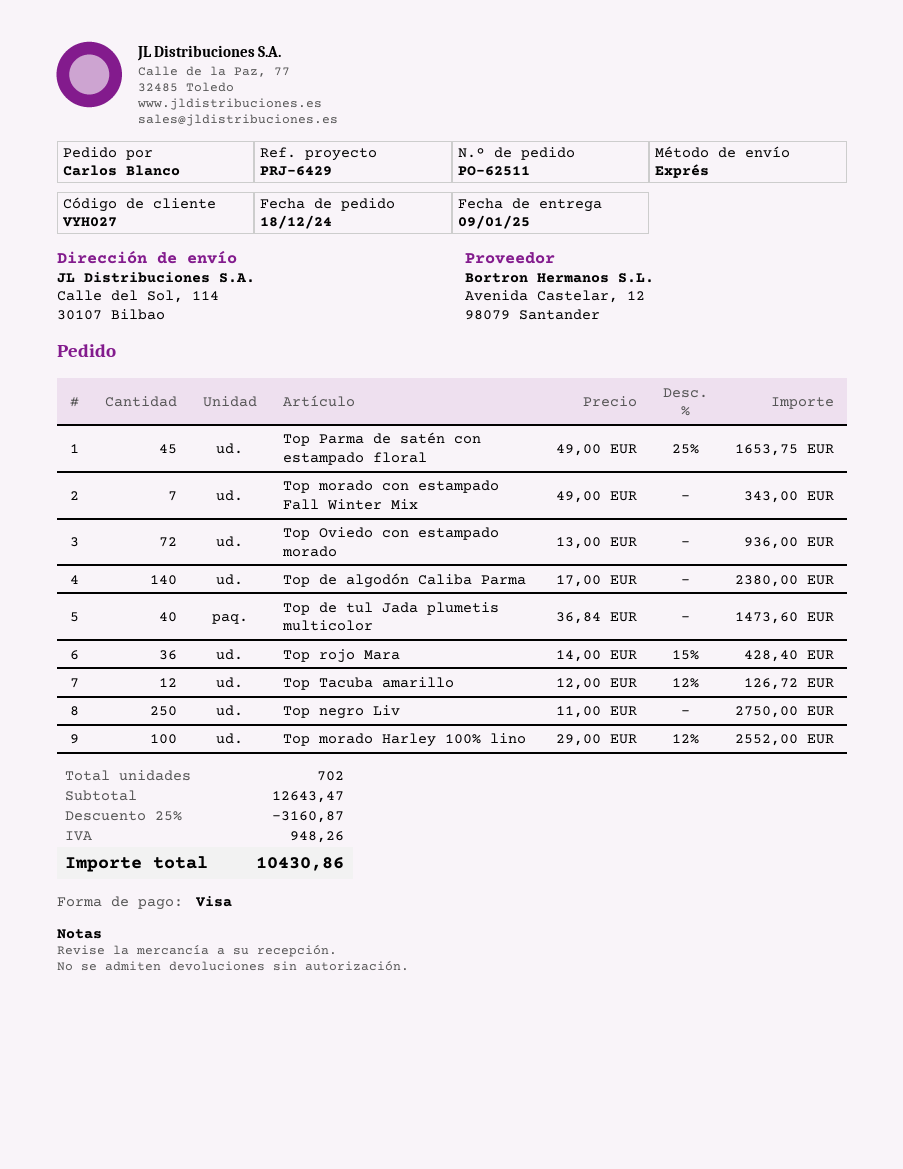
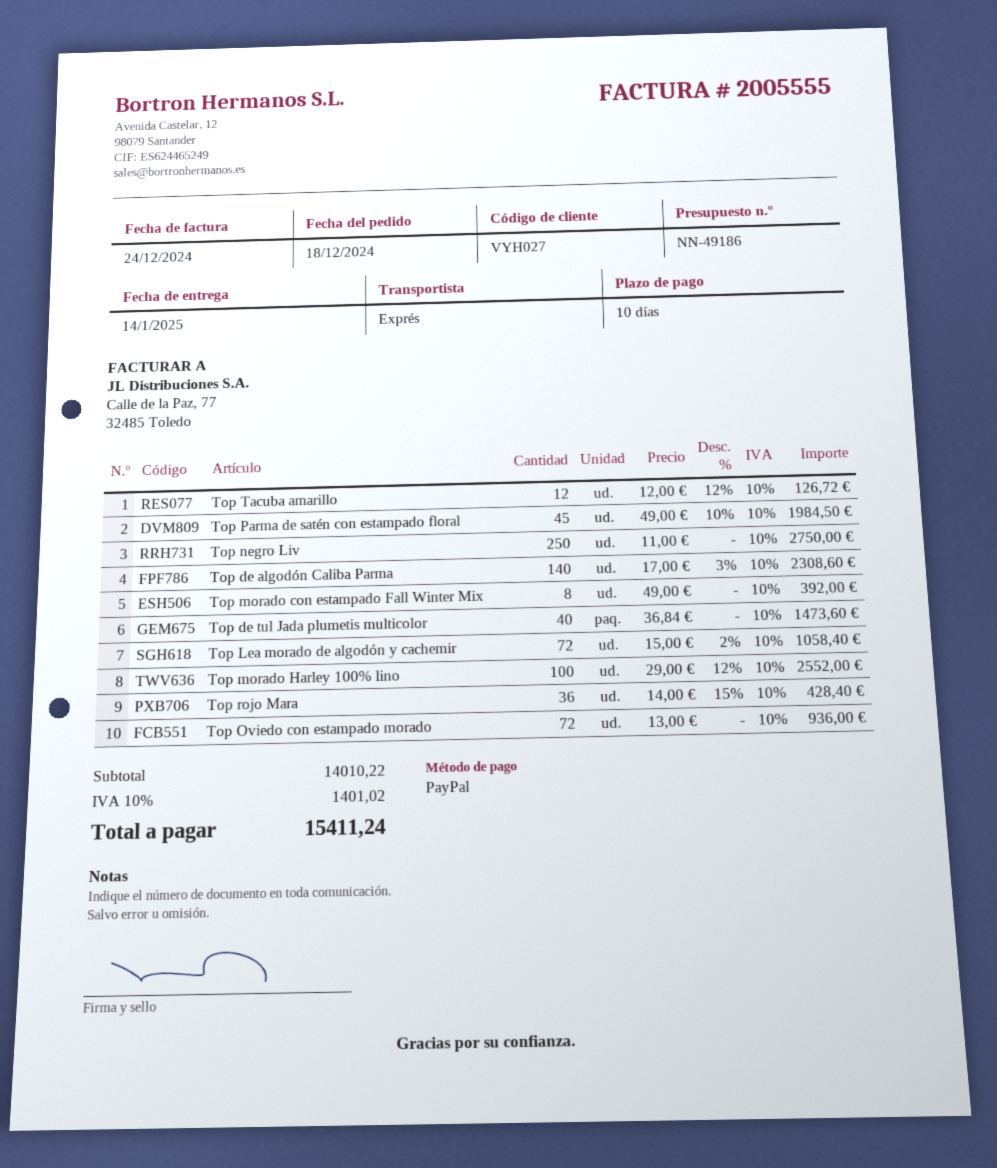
delivery date: 2025-01-09 -> 2025-01-14
payment method: Visa -> PayPal
Top Parma de satén con estampado floral: 45 x 49.00 - 25% = 1653.75 -> 45 x 49.00 - 10% = 1984.50
Top morado con estampado Fall Winter Mix: 7 x 49.00 = 343.00 -> 8 x 49.00 = 392.00
Top de algodón Caliba Parma: 140 x 17.00 = 2380.00 -> 140 x 17.00 - 3% = 2308.60
Top Lea morado de algodón y cachemir: none -> 72 x 15.00 - 2% = 1058.40
subtotal: 12643.47 -> 14010.22
discount: 25% = 3160.87 -> none
tax: 948.26 -> 1401.02
total: 10430.86 -> 15411.24

